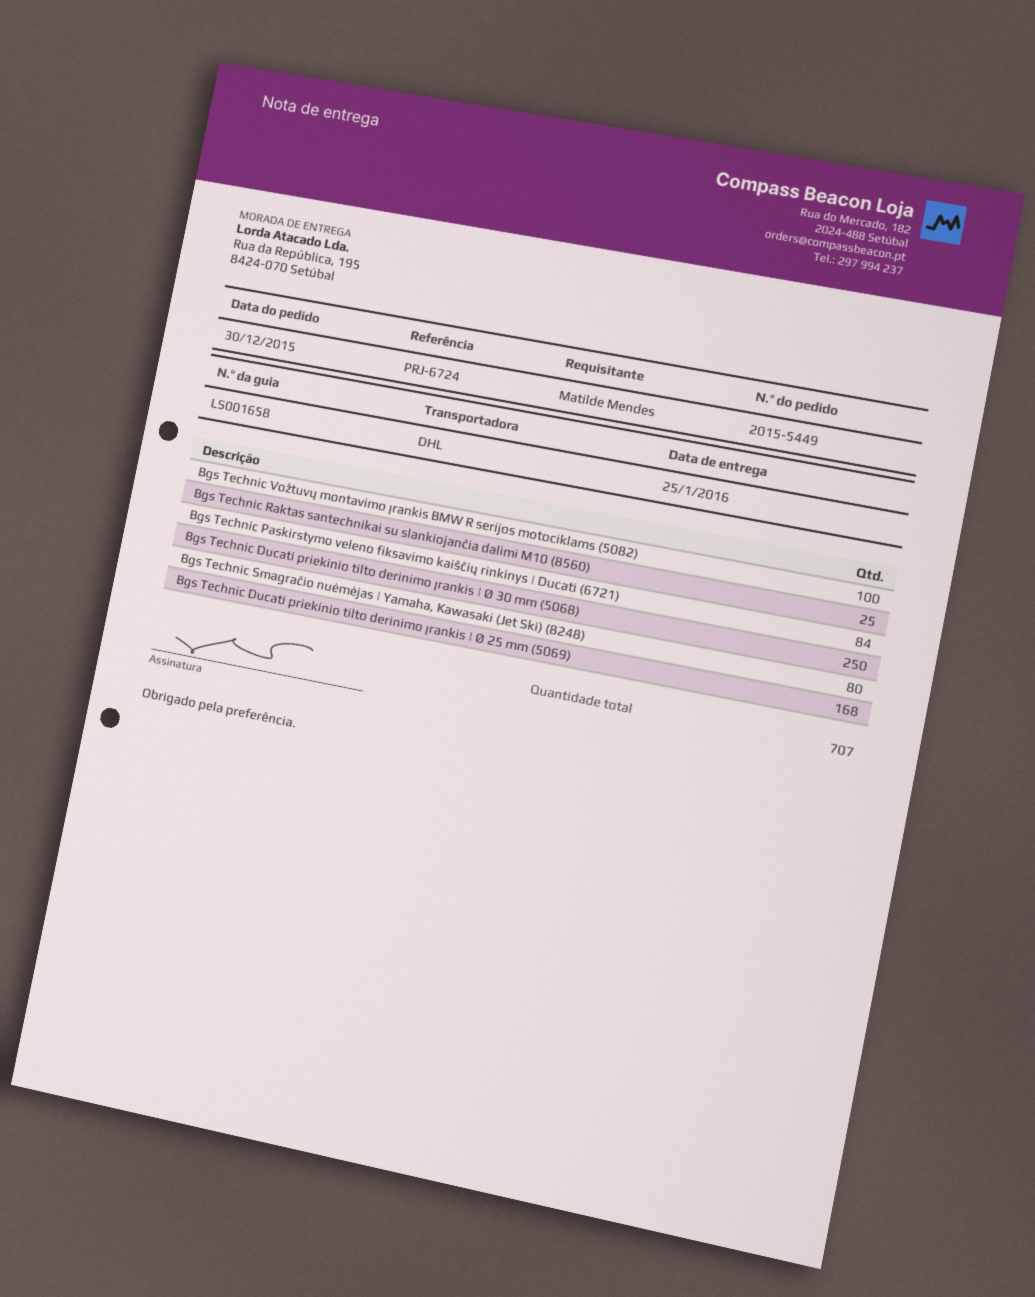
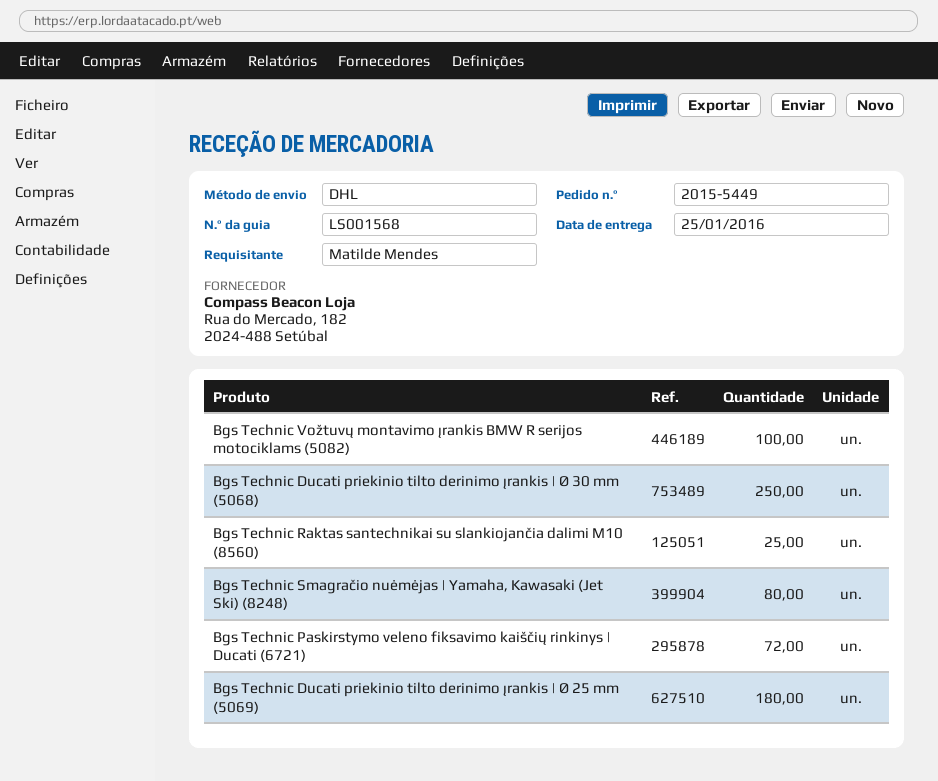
delivery note number: LS001658 -> LS001568
Bgs Technic Paskirstymo veleno fiksavimo kaiščių rinkinys | Ducati (6721): 84 -> 72
Bgs Technic Ducati priekinio tilto derinimo įrankis | Ø 25 mm (5069): 168 -> 180

